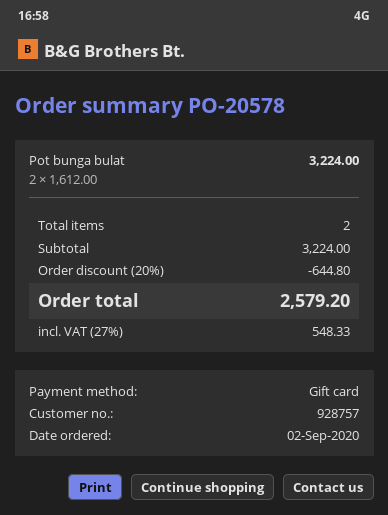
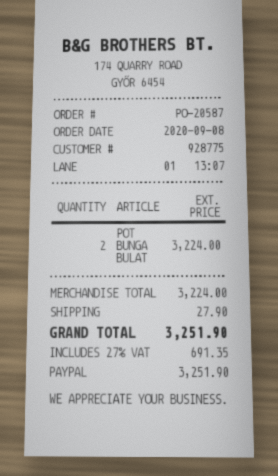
order number: PO-20578 -> PO-20587
order date: 2020-09-02 -> 2020-09-08
customer number: 928757 -> 928775
payment method: gift card -> PayPal
discount: 20% = 644.80 -> none
shipping: none -> 27.90
tax: 27% = 548.33 -> 27% = 691.35
total: 2579.20 -> 3251.90

